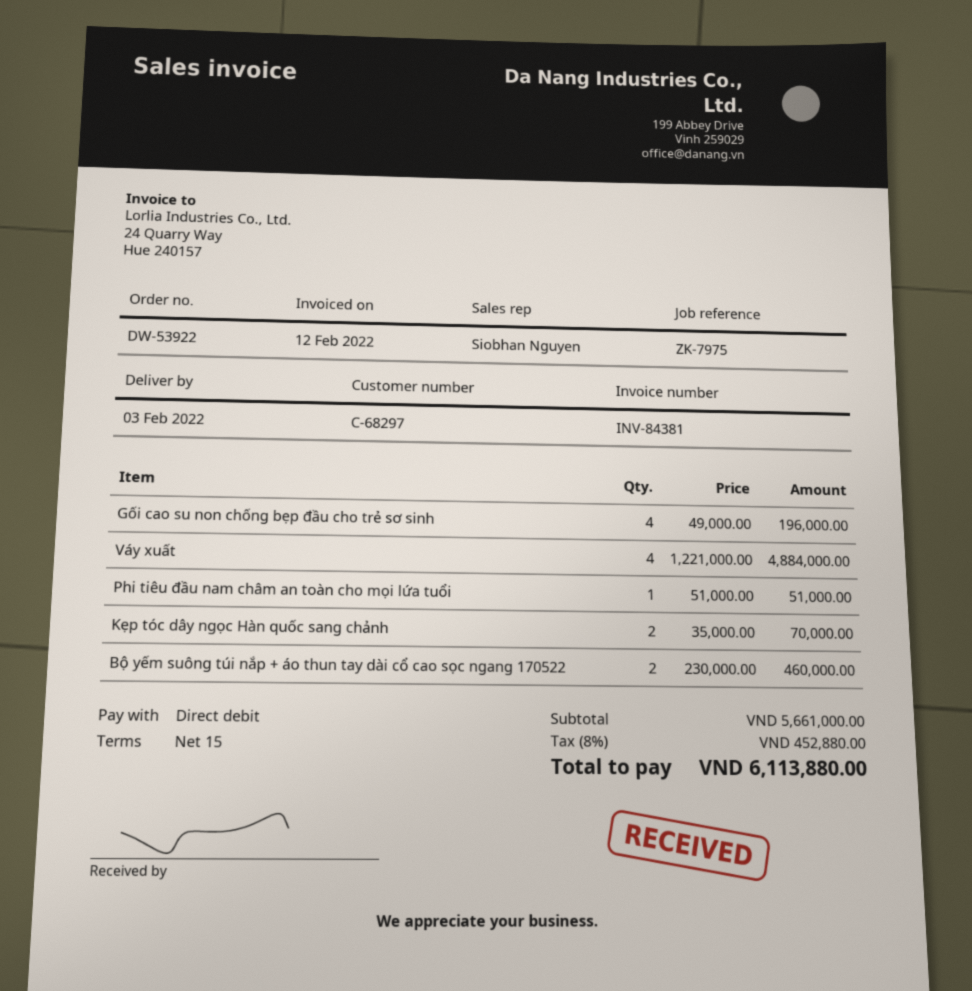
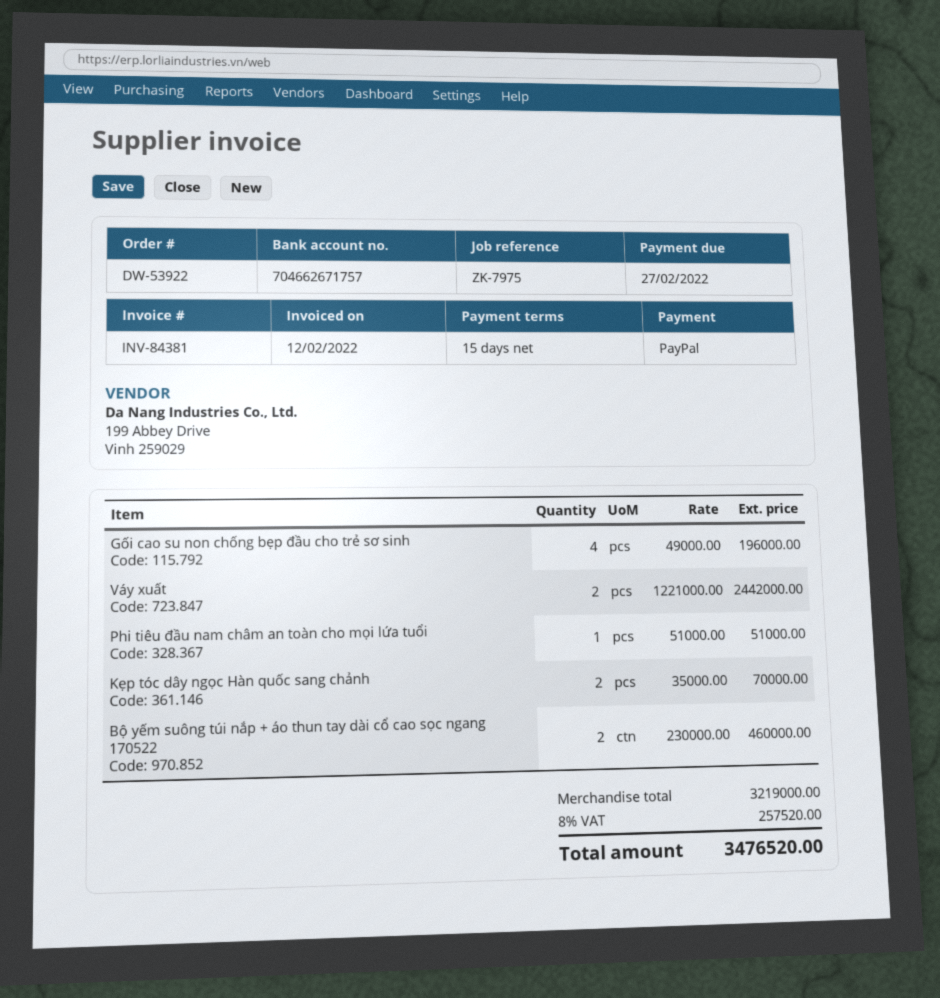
payment method: direct debit -> PayPal
Váy xuất: 4 x 1221000.00 = 4884000.00 -> 2 x 1221000.00 = 2442000.00
subtotal: 5661000.00 -> 3219000.00
tax: 8% = 452880.00 -> 8% = 257520.00
total: 6113880.00 -> 3476520.00

